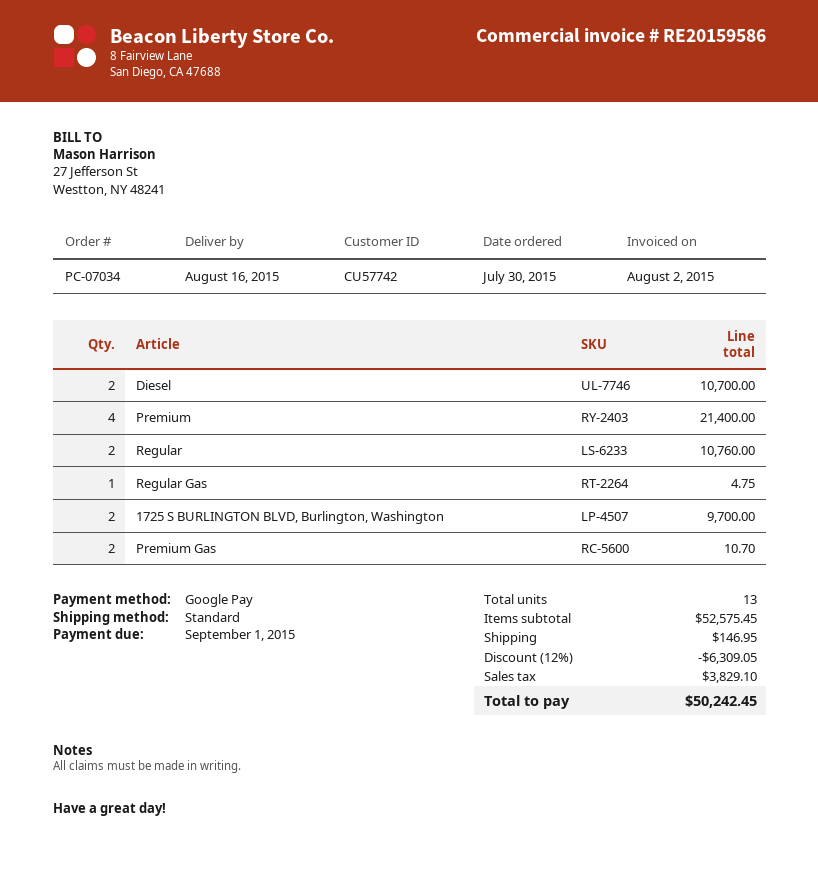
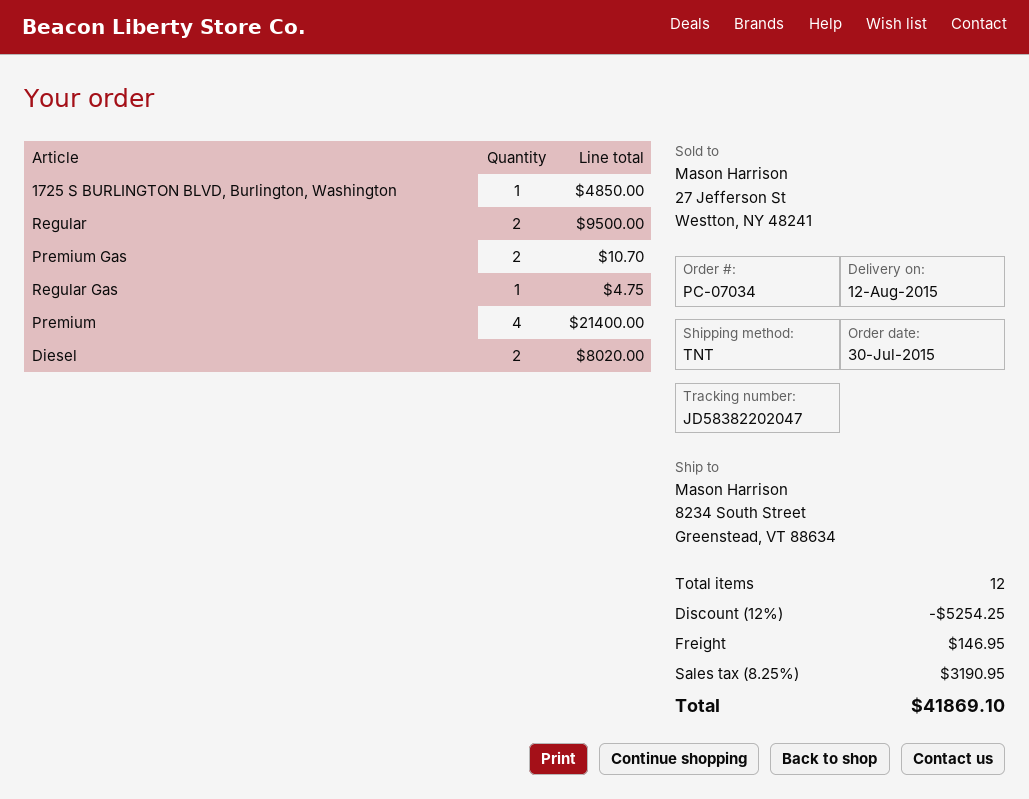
delivery date: 2015-08-16 -> 2015-08-12
shipping method: standard -> TNT
Diesel: 2 for 10700.00 -> 2 for 8020.00
Regular: 2 for 10760.00 -> 2 for 9500.00
1725 S BURLINGTON BLVD, Burlington, Washington: 2 for 9700.00 -> 1 for 4850.00
total quantity: 13 -> 12
discount: 12% = 6309.05 -> 12% = 5254.25
tax: 3829.10 -> 3190.95
total: 50242.45 -> 41869.10

